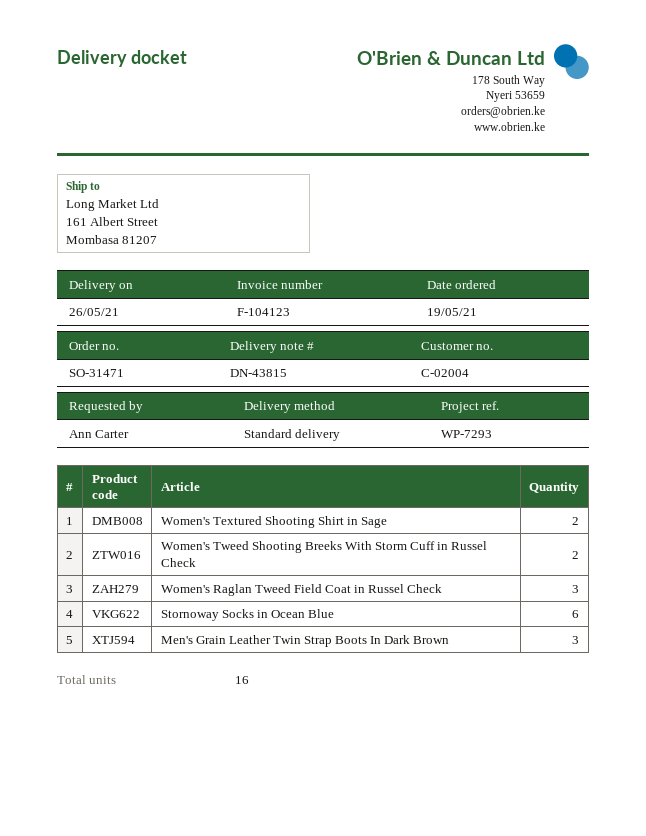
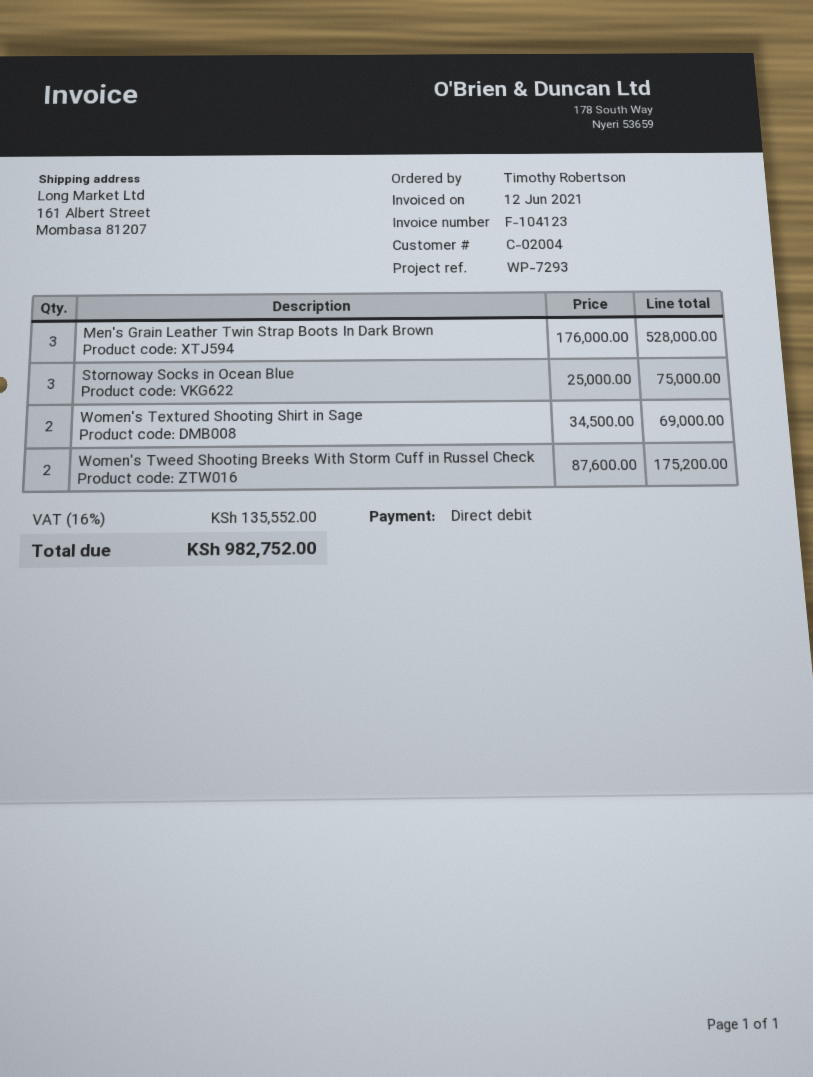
ordered by: Ann Carter -> Timothy Robertson
Women's Raglan Tweed Field Coat in Russel Check: 3 -> none
Stornoway Socks in Ocean Blue: 6 -> 3

